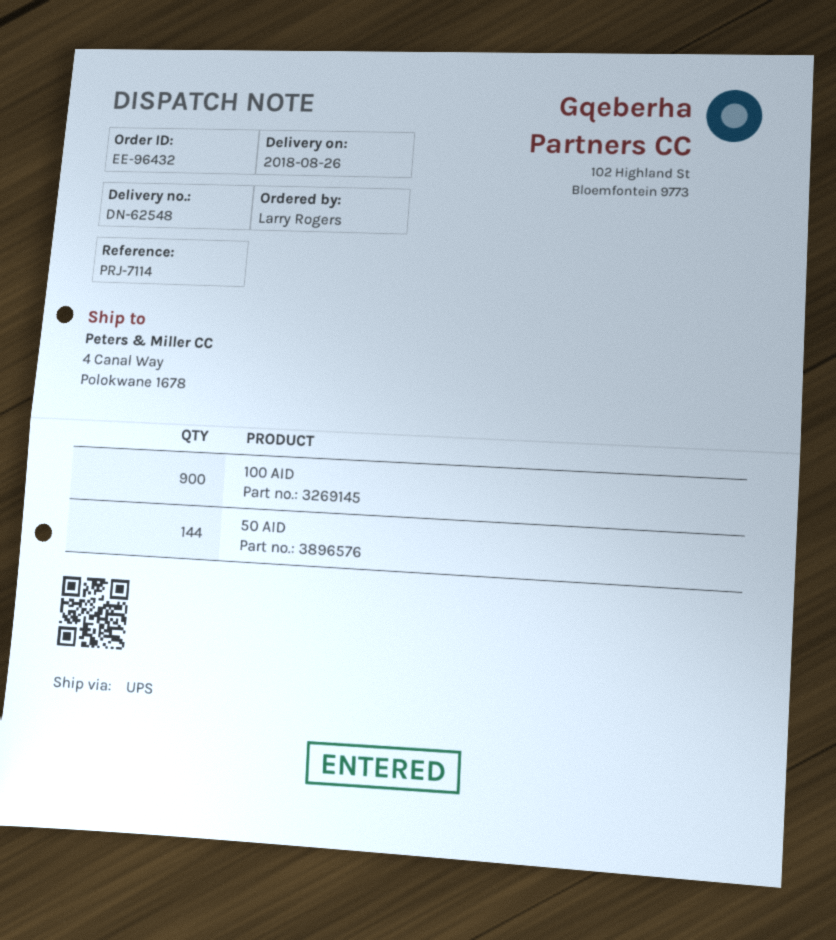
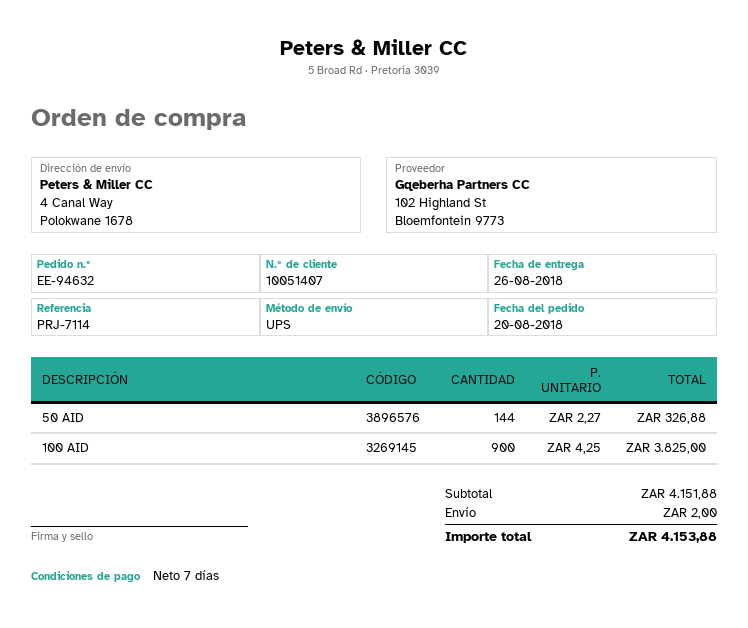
order number: EE-96432 -> EE-94632

